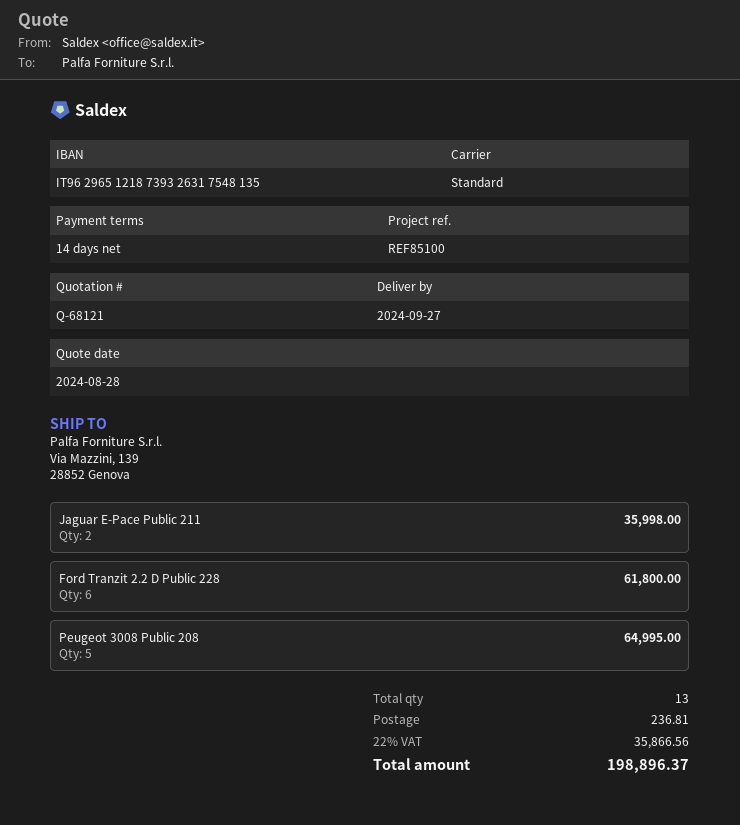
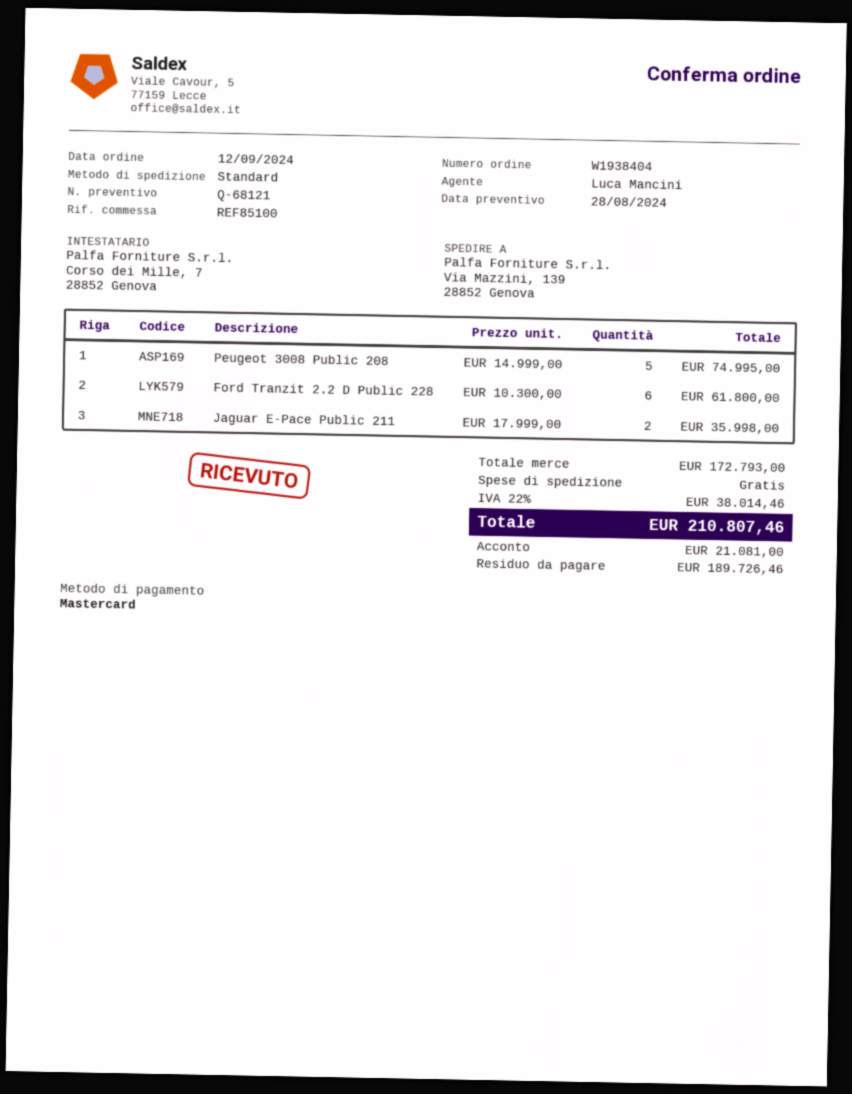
Peugeot 3008 Public 208: 5 for 64995.00 -> 5 for 74995.00
shipping: 236.81 -> 0.00
tax: 22% = 35866.56 -> 22% = 38014.46
total: 198896.37 -> 210807.46

